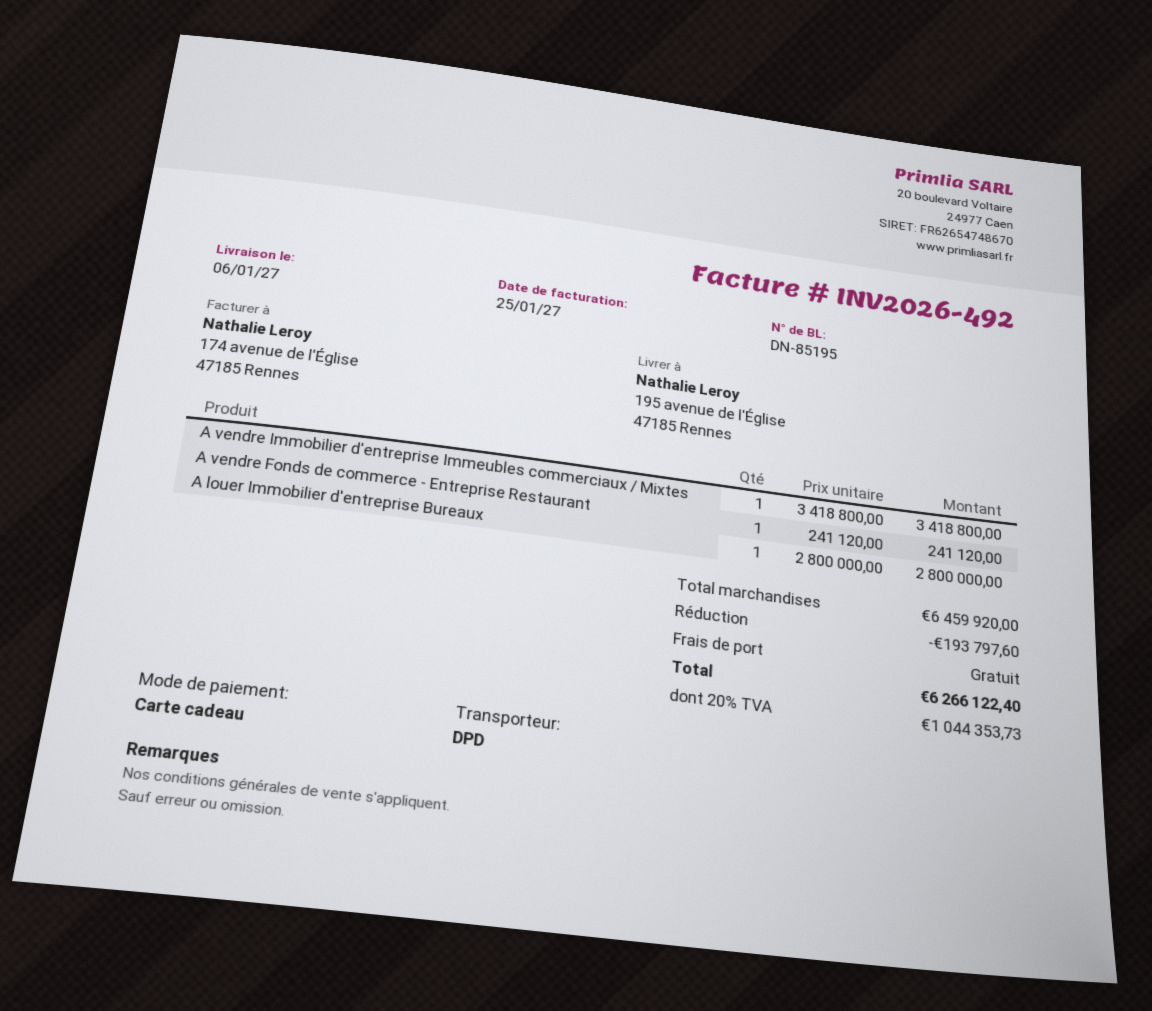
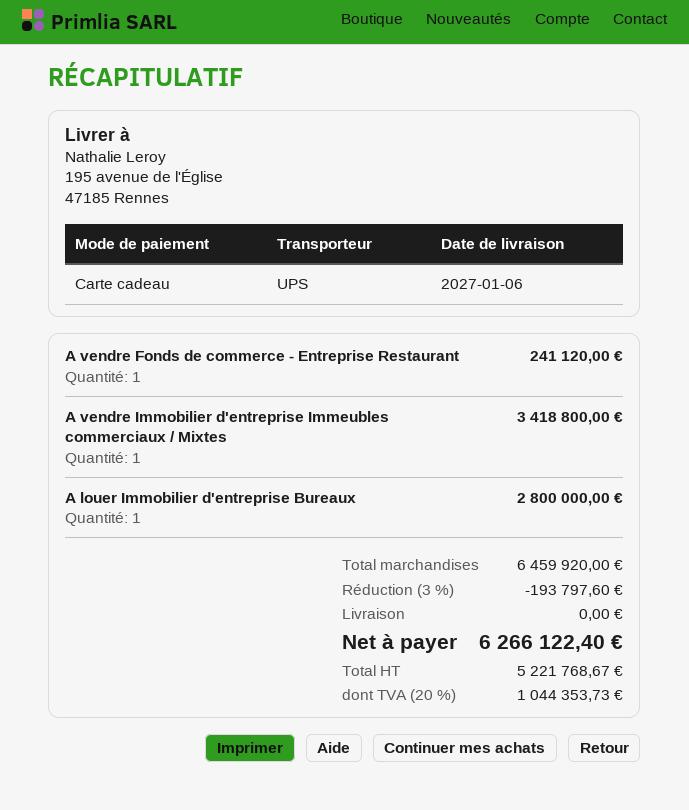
shipping method: DPD -> UPS

